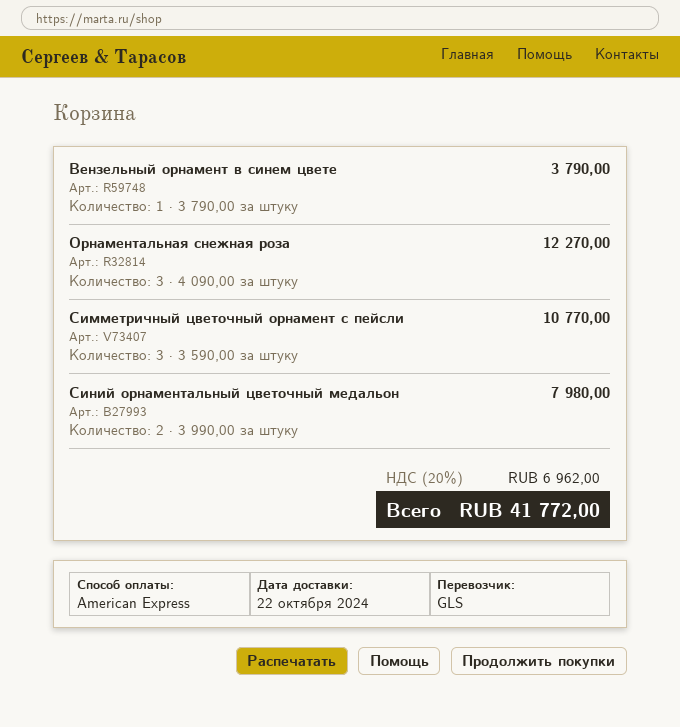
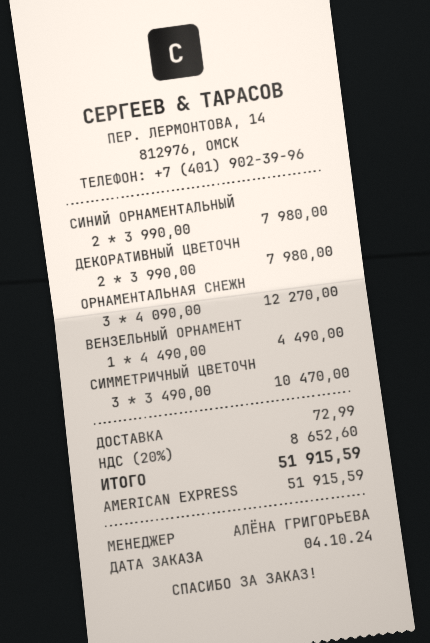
Вензельный орнамент в синем цвете: 1 x 3790.00 = 3790.00 -> 1 x 4490.00 = 4490.00
Симметричный цветочный орнамент с пейсли: 3 x 3590.00 = 10770.00 -> 3 x 3490.00 = 10470.00
ДЕКОРАТИВНЫЙ ЦВЕТОЧН: none -> 2 x 3990.00 = 7980.00
shipping: none -> 72.99
tax: 20% = 6962.00 -> 20% = 8652.60
total: 41772.00 -> 51915.59

